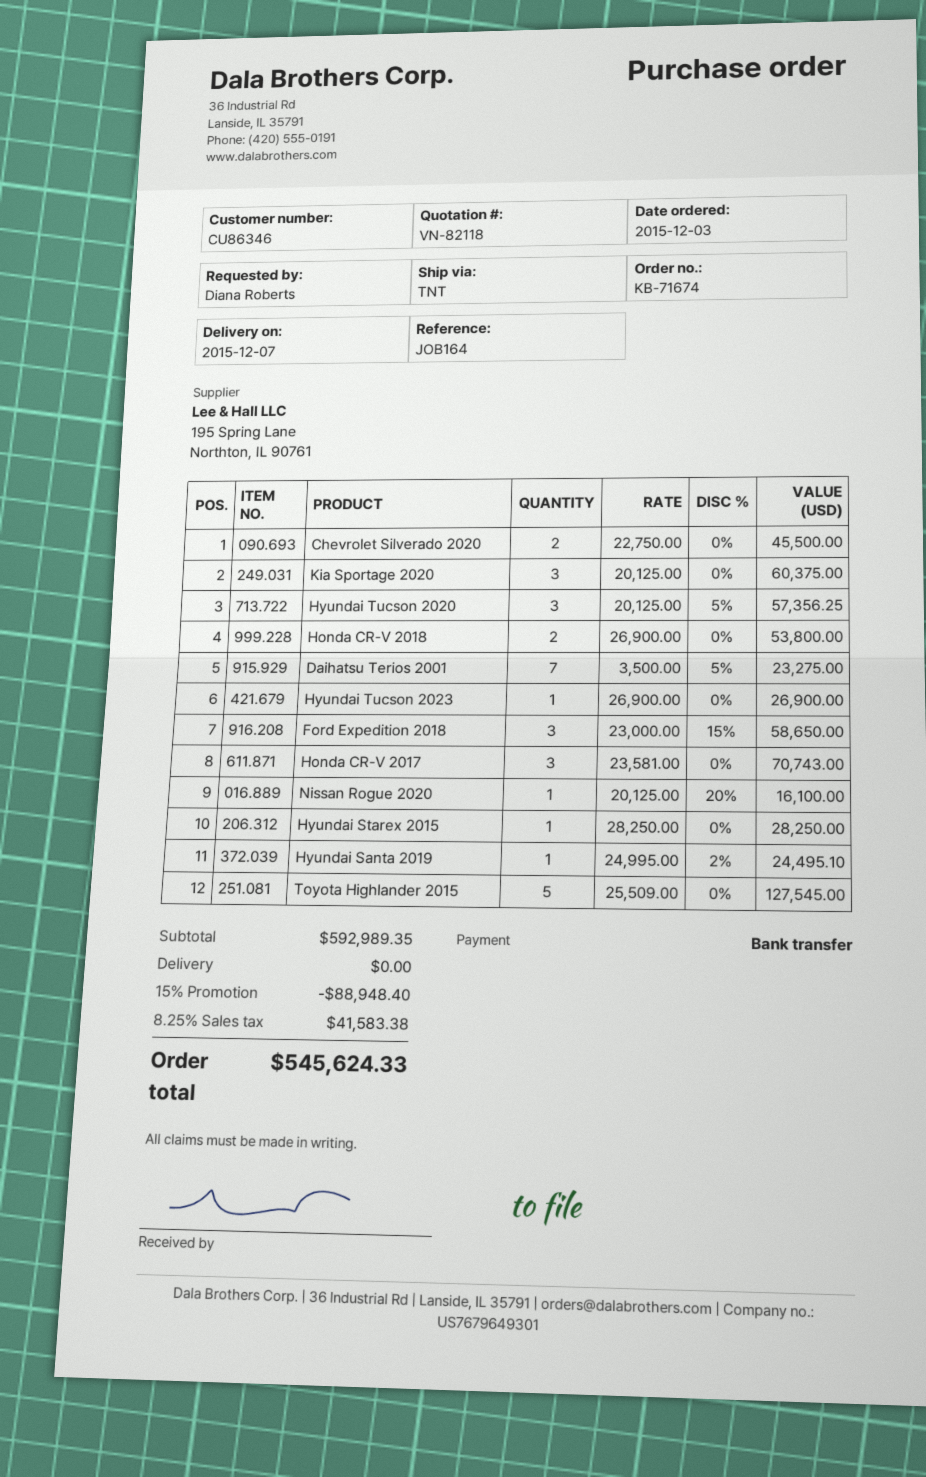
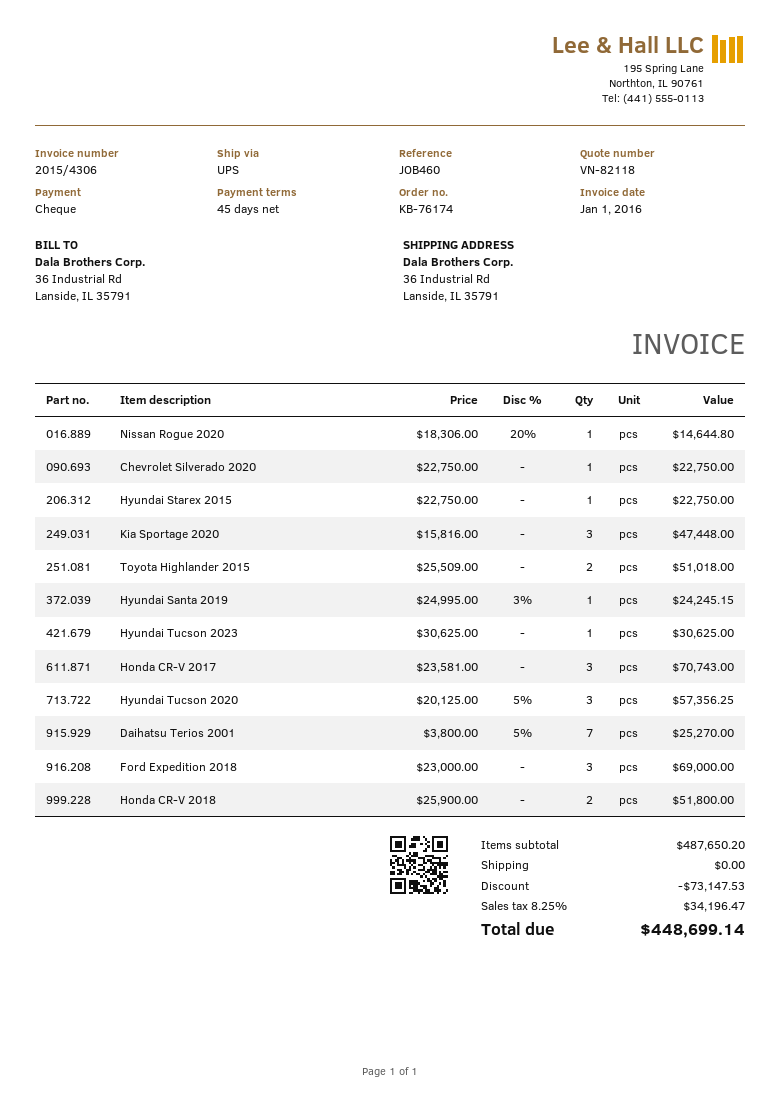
order number: KB-71674 -> KB-76174
reference: JOB164 -> JOB460
payment method: bank transfer -> cheque
shipping method: TNT -> UPS
Chevrolet Silverado 2020: 2 x 22750.00 = 45500.00 -> 1 x 22750.00 = 22750.00
Kia Sportage 2020: 3 x 20125.00 = 60375.00 -> 3 x 15816.00 = 47448.00
Honda CR-V 2018: 2 x 26900.00 = 53800.00 -> 2 x 25900.00 = 51800.00
Daihatsu Terios 2001: 7 x 3500.00 - 5% = 23275.00 -> 7 x 3800.00 - 5% = 25270.00
Hyundai Tucson 2023: 1 x 26900.00 = 26900.00 -> 1 x 30625.00 = 30625.00
Ford Expedition 2018: 3 x 23000.00 - 15% = 58650.00 -> 3 x 23000.00 = 69000.00
Nissan Rogue 2020: 1 x 20125.00 - 20% = 16100.00 -> 1 x 18306.00 - 20% = 14644.80
Hyundai Starex 2015: 1 x 28250.00 = 28250.00 -> 1 x 22750.00 = 22750.00
Hyundai Santa 2019: 1 x 24995.00 - 2% = 24495.10 -> 1 x 24995.00 - 3% = 24245.15
Toyota Highlander 2015: 5 x 25509.00 = 127545.00 -> 2 x 25509.00 = 51018.00
subtotal: 592989.35 -> 487650.20
discount: 88948.40 -> 73147.53
tax: 8.25% = 41583.38 -> 8.25% = 34196.47
total: 545624.33 -> 448699.14

